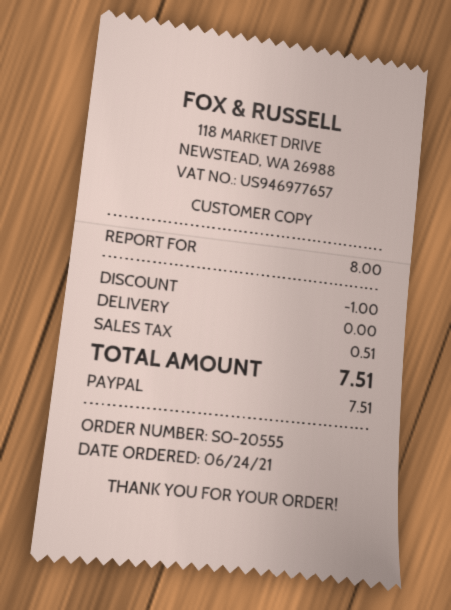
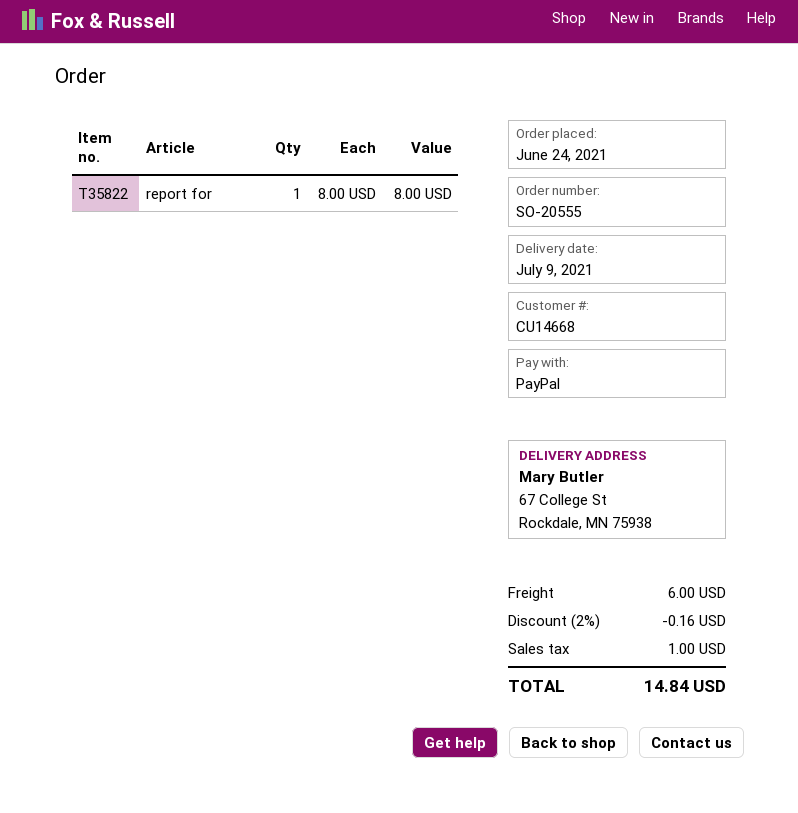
discount: 1.00 -> 0.16
shipping: 0.00 -> 6.00
tax: 0.51 -> 1.00
total: 7.51 -> 14.84

